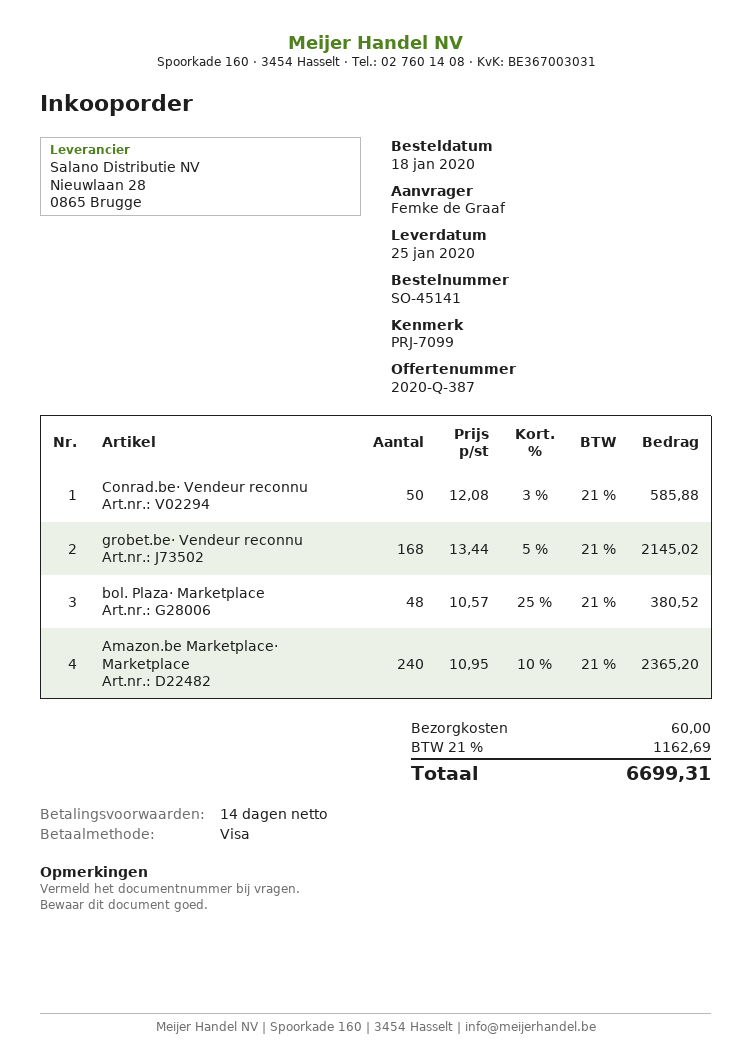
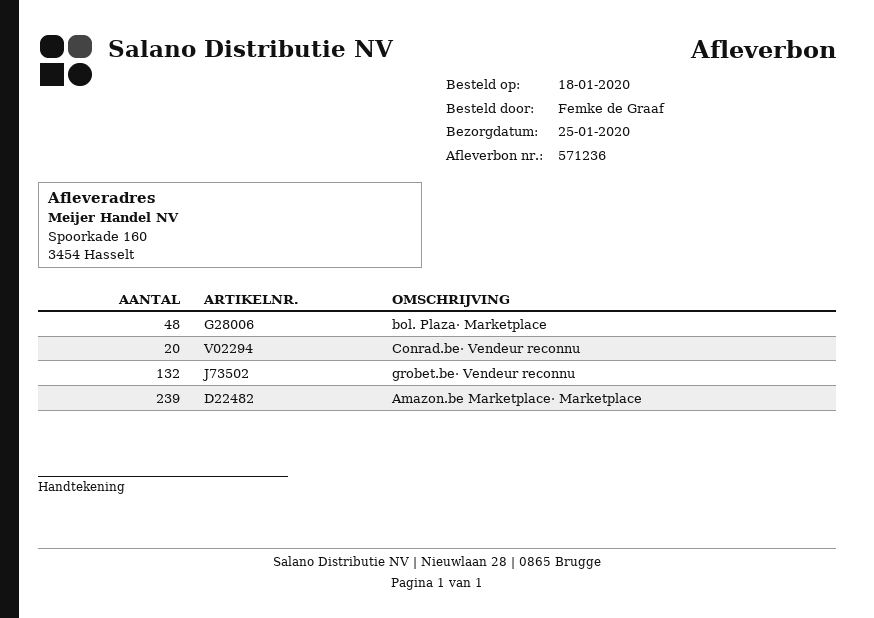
Conrad.be· Vendeur reconnu: 50 -> 20
grobet.be· Vendeur reconnu: 168 -> 132
Amazon.be Marketplace· Marketplace: 240 -> 239

